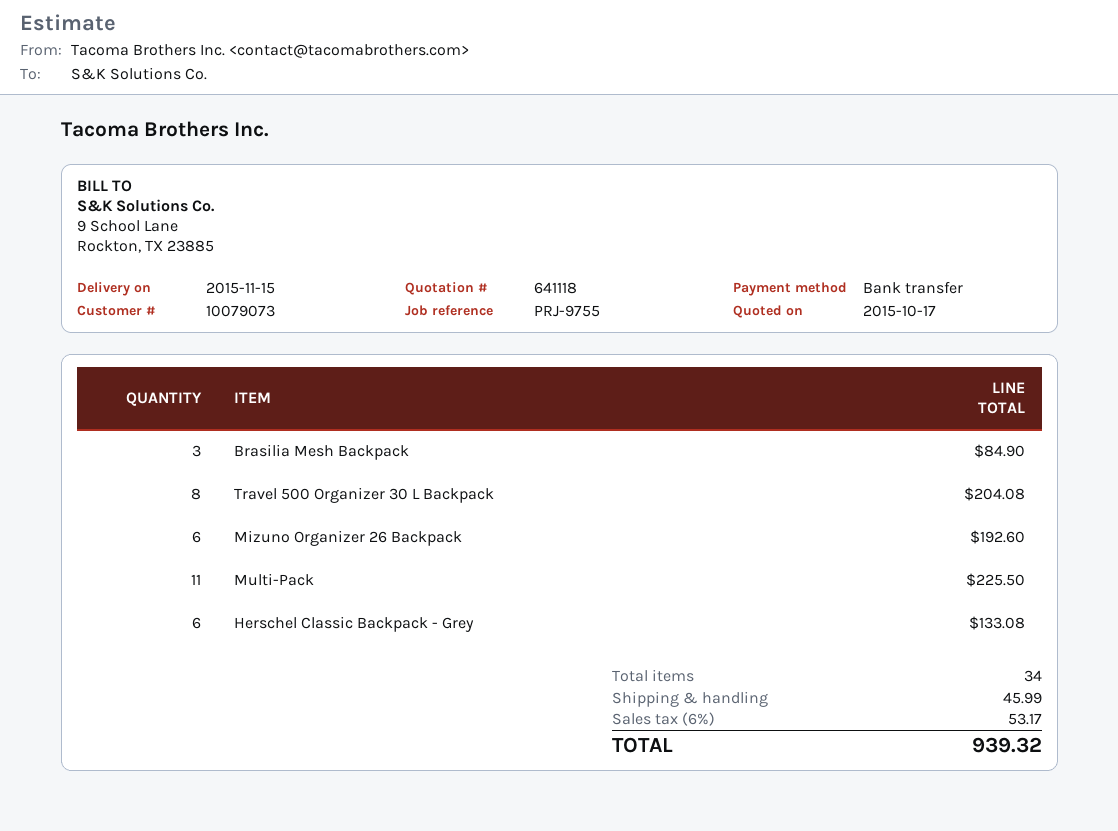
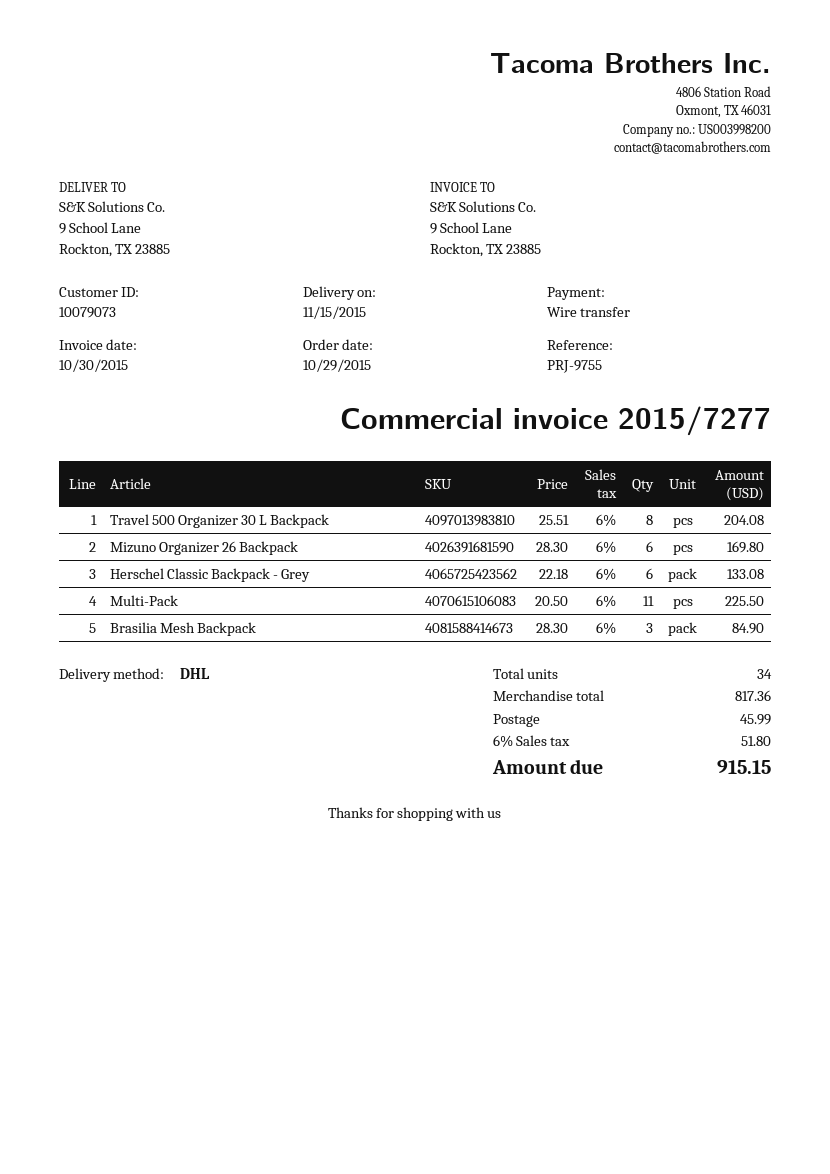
Mizuno Organizer 26 Backpack: 6 for 192.60 -> 6 for 169.80
tax: 6% = 53.17 -> 6% = 51.80
total: 939.32 -> 915.15

